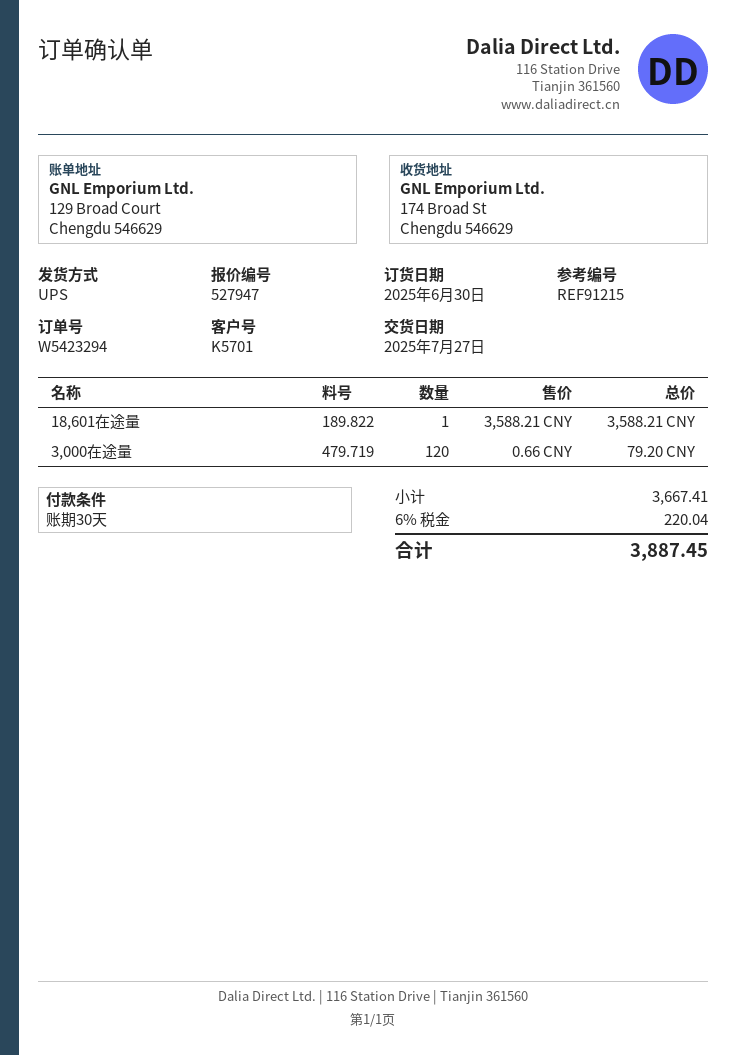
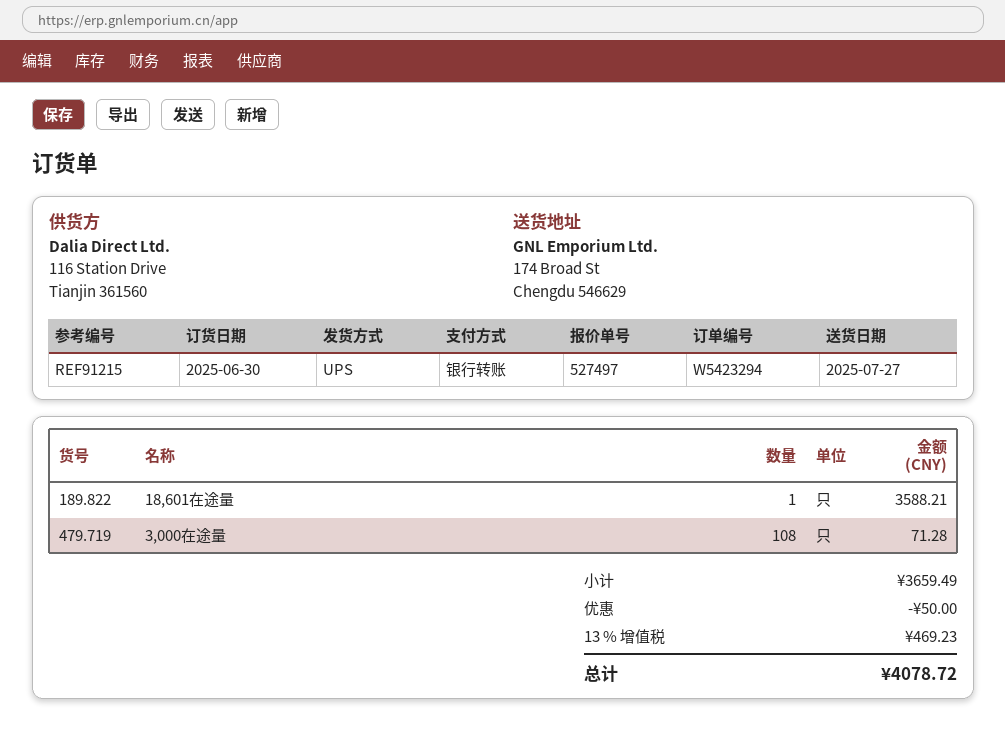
quote number: 527947 -> 527497
3,000在途量: 120 for 79.20 -> 108 for 71.28
subtotal: 3667.41 -> 3659.49
discount: none -> 50.00
tax: 6% = 220.04 -> 13% = 469.23
total: 3887.45 -> 4078.72

